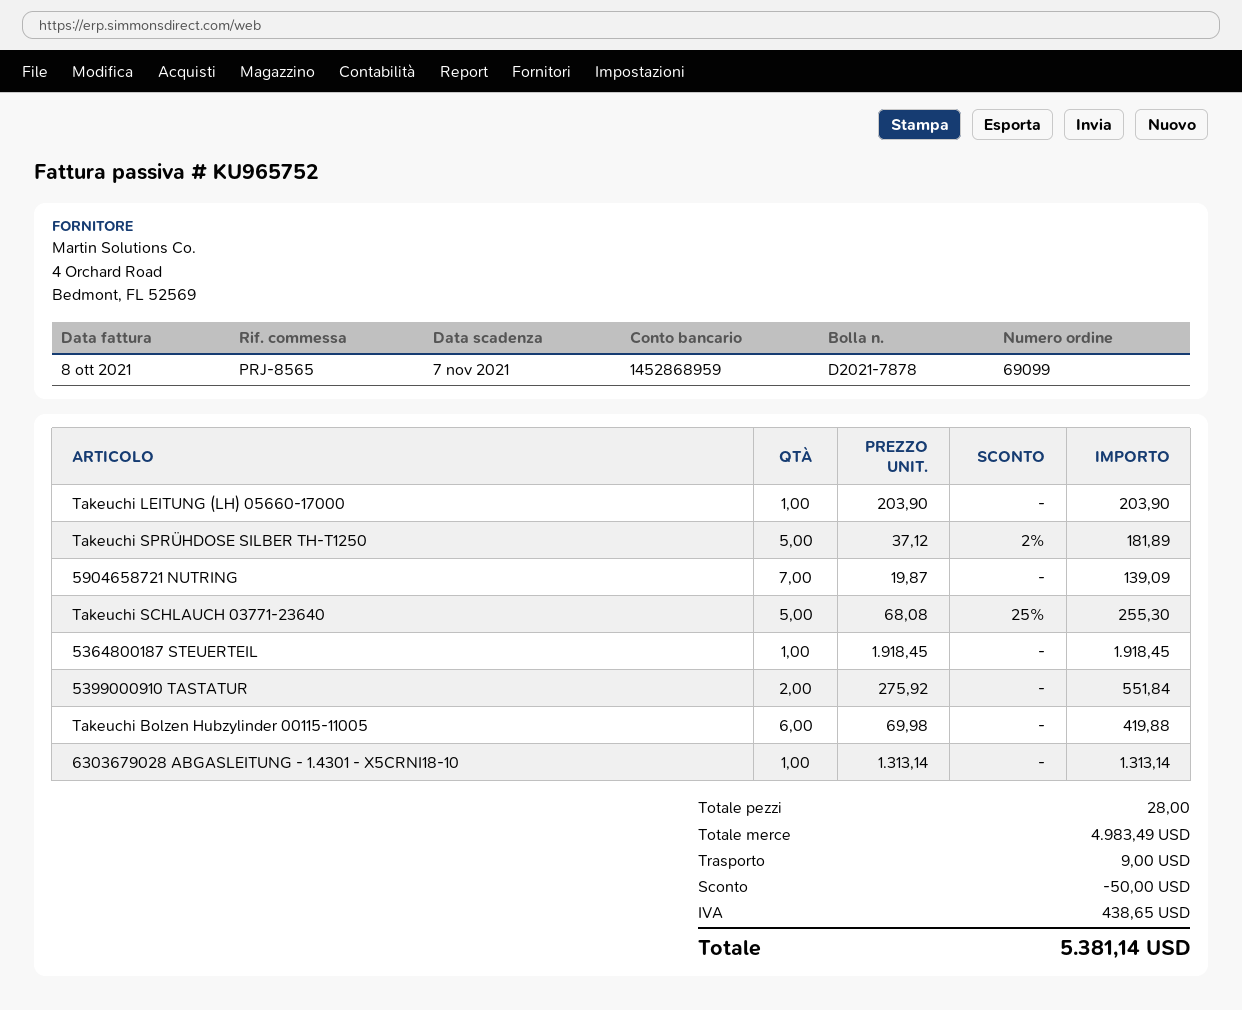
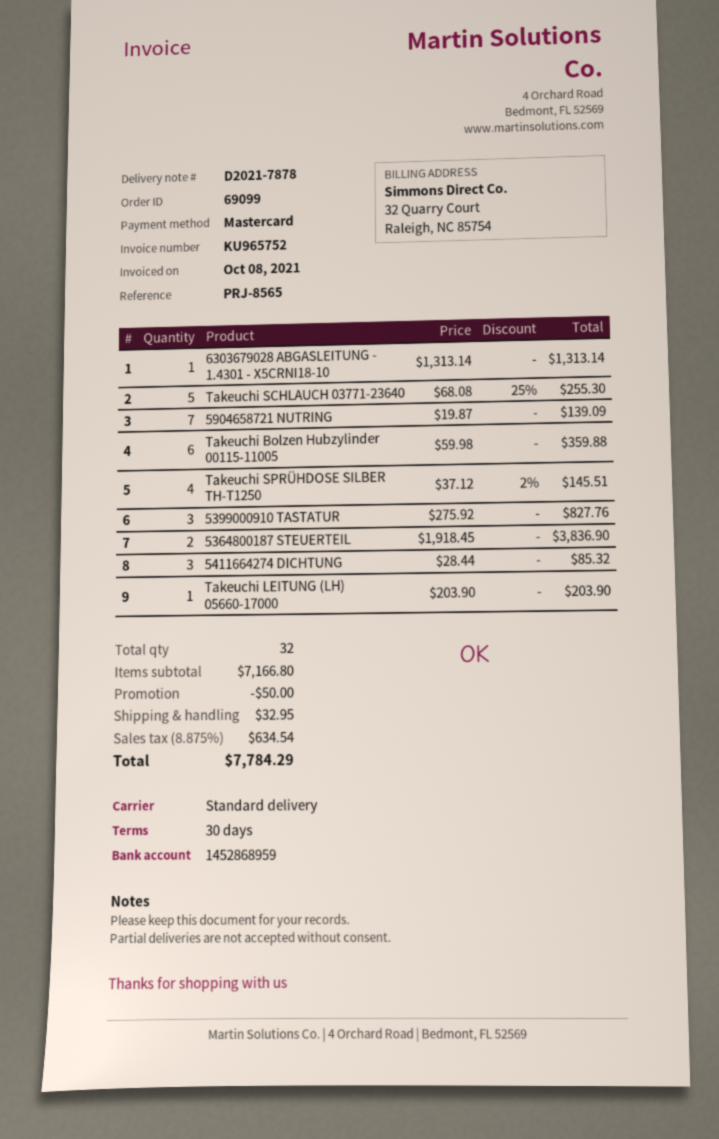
Takeuchi SPRÜHDOSE SILBER TH-T1250: 5 x 37.12 - 2% = 181.89 -> 4 x 37.12 - 2% = 145.51
5364800187 STEUERTEIL: 1 x 1918.45 = 1918.45 -> 2 x 1918.45 = 3836.90
5399000910 TASTATUR: 2 x 275.92 = 551.84 -> 3 x 275.92 = 827.76
Takeuchi Bolzen Hubzylinder 00115-11005: 6 x 69.98 = 419.88 -> 6 x 59.98 = 359.88
5411664274 DICHTUNG: none -> 3 x 28.44 = 85.32
total quantity: 28 -> 32
subtotal: 4983.49 -> 7166.80
shipping: 9.00 -> 32.95
tax: 438.65 -> 634.54
total: 5381.14 -> 7784.29

